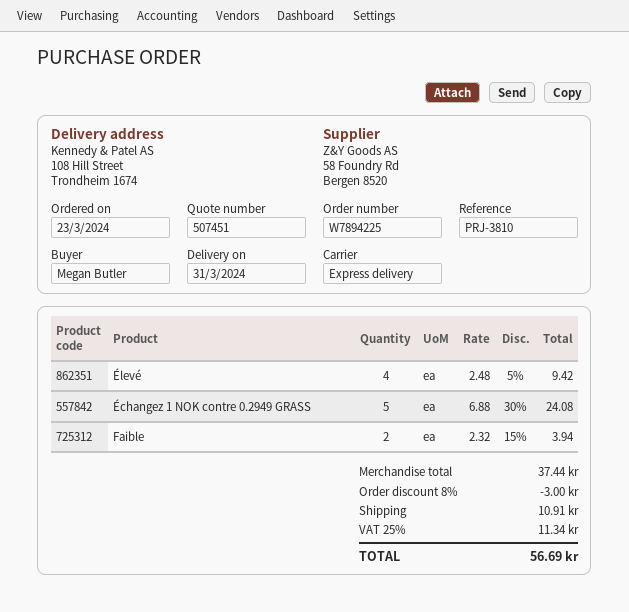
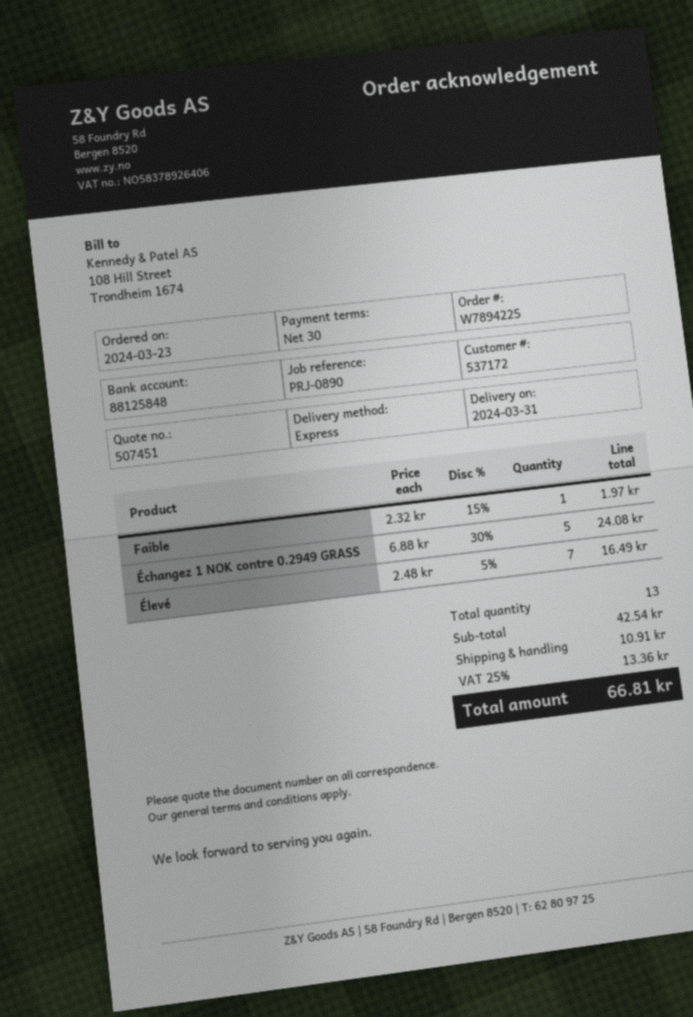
reference: PRJ-3810 -> PRJ-0890
Élevé: 4 x 2.48 - 5% = 9.42 -> 7 x 2.48 - 5% = 16.49
Faible: 2 x 2.32 - 15% = 3.94 -> 1 x 2.32 - 15% = 1.97
subtotal: 37.44 -> 42.54
discount: 8% = 3.00 -> none
tax: 25% = 11.34 -> 25% = 13.36
total: 56.69 -> 66.81

